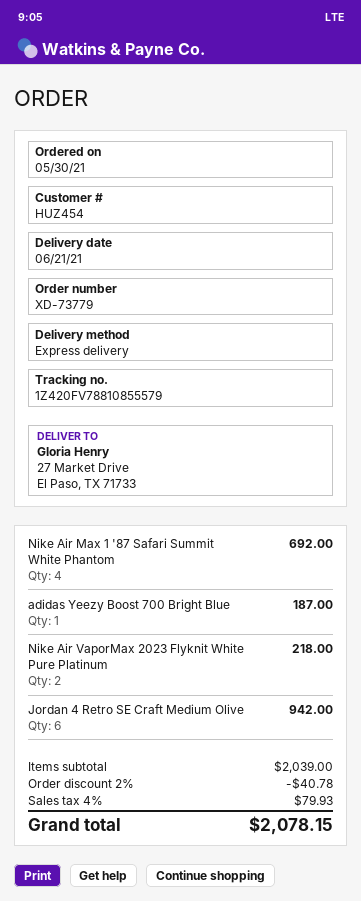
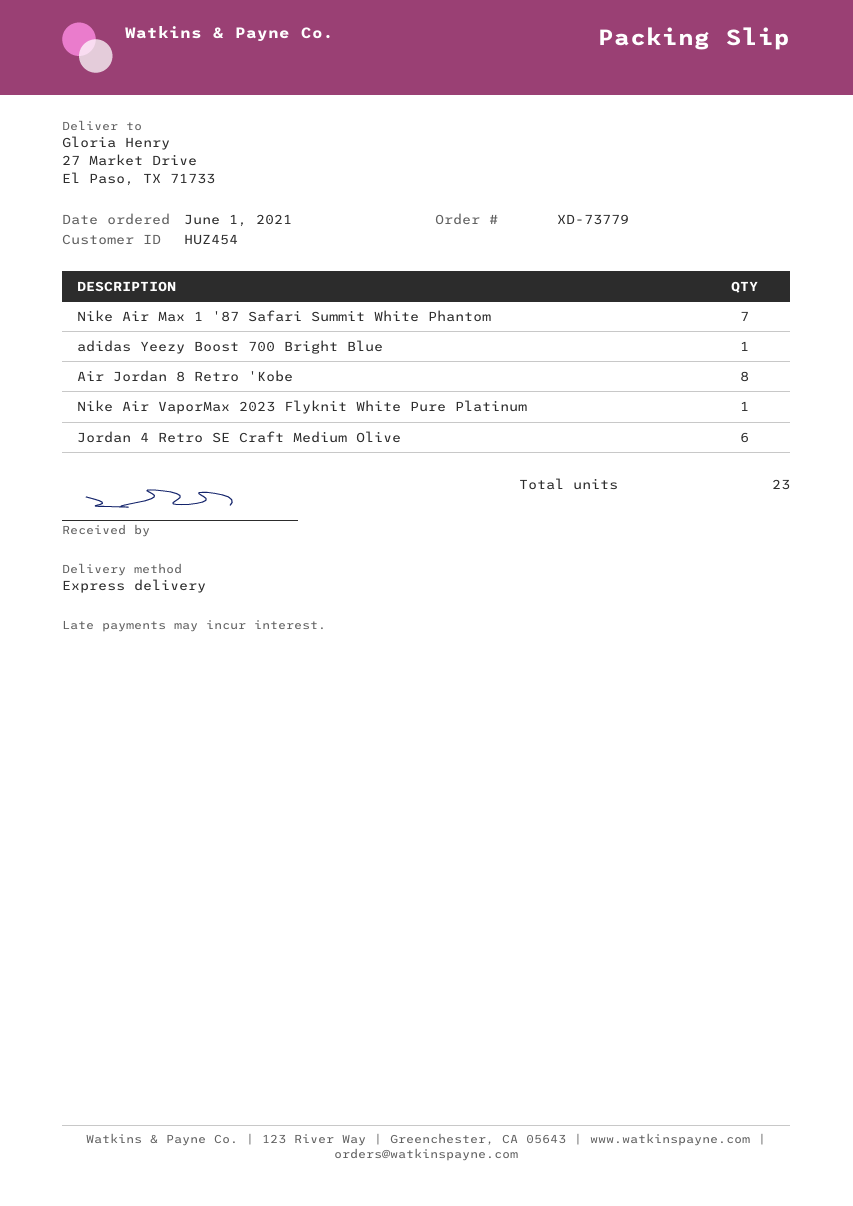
order date: 2021-05-30 -> 2021-06-01
Nike Air Max 1 '87 Safari Summit White Phantom: 4 -> 7
Nike Air VaporMax 2023 Flyknit White Pure Platinum: 2 -> 1
Air Jordan 8 Retro 'Kobe: none -> 8

